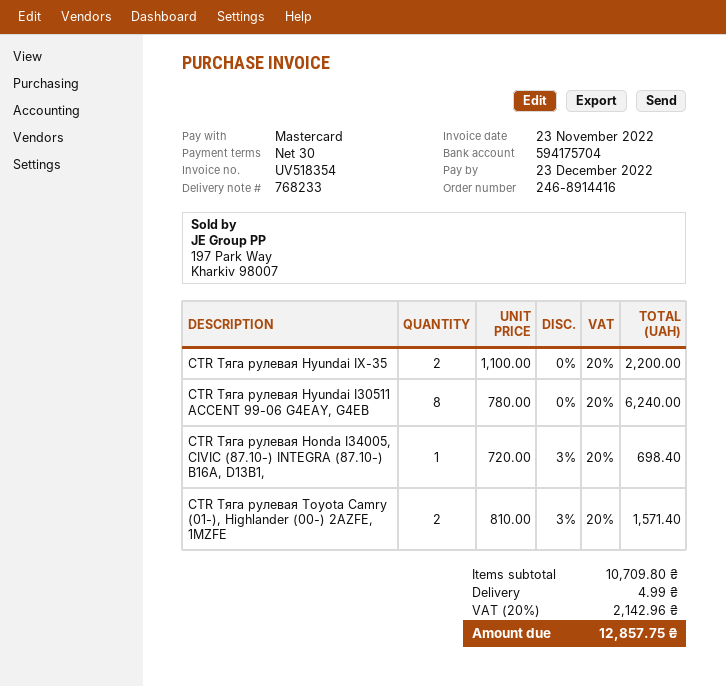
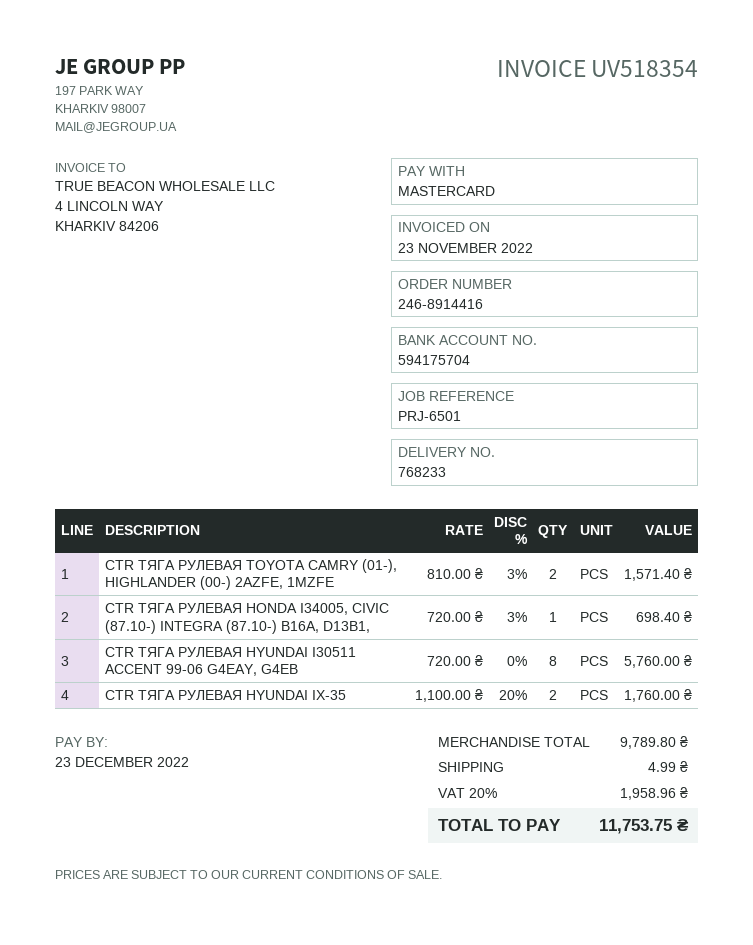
CTR Тяга рулевая Hyundai IX-35: 2 x 1100.00 = 2200.00 -> 2 x 1100.00 - 20% = 1760.00
CTR Тяга рулевая Hyundai I30511 ACCENT 99-06 G4EAY, G4EB: 8 x 780.00 = 6240.00 -> 8 x 720.00 = 5760.00
subtotal: 10709.80 -> 9789.80
tax: 20% = 2142.96 -> 20% = 1958.96
total: 12857.75 -> 11753.75

